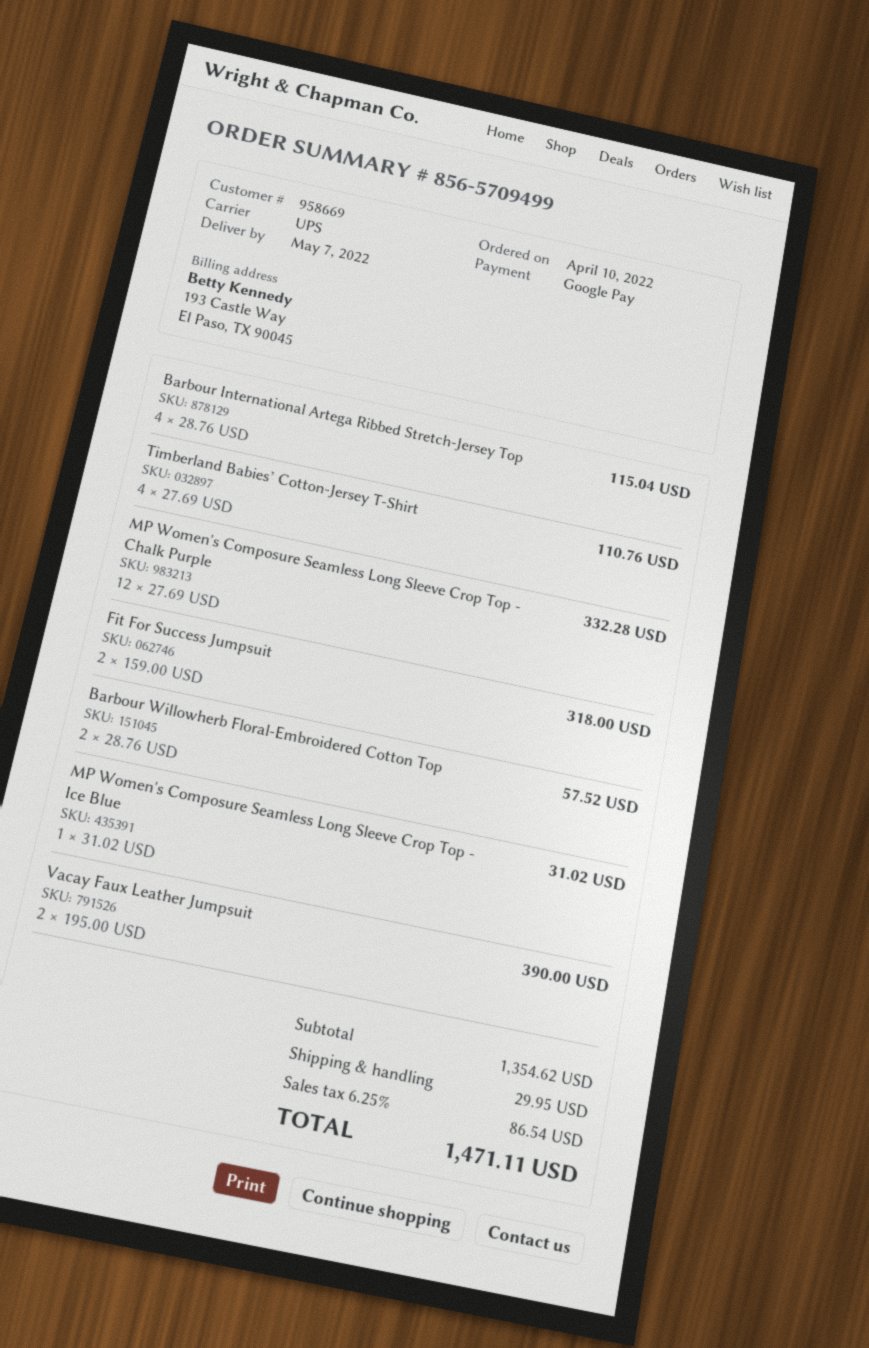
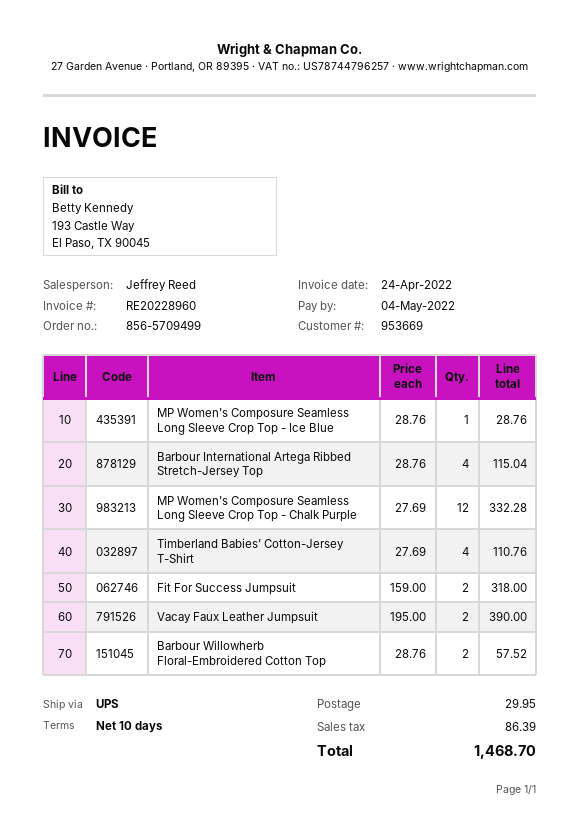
customer number: 958669 -> 953669
MP Women's Composure Seamless Long Sleeve Crop Top - Ice Blue: 1 x 31.02 = 31.02 -> 1 x 28.76 = 28.76
tax: 86.54 -> 86.39
total: 1471.11 -> 1468.70

